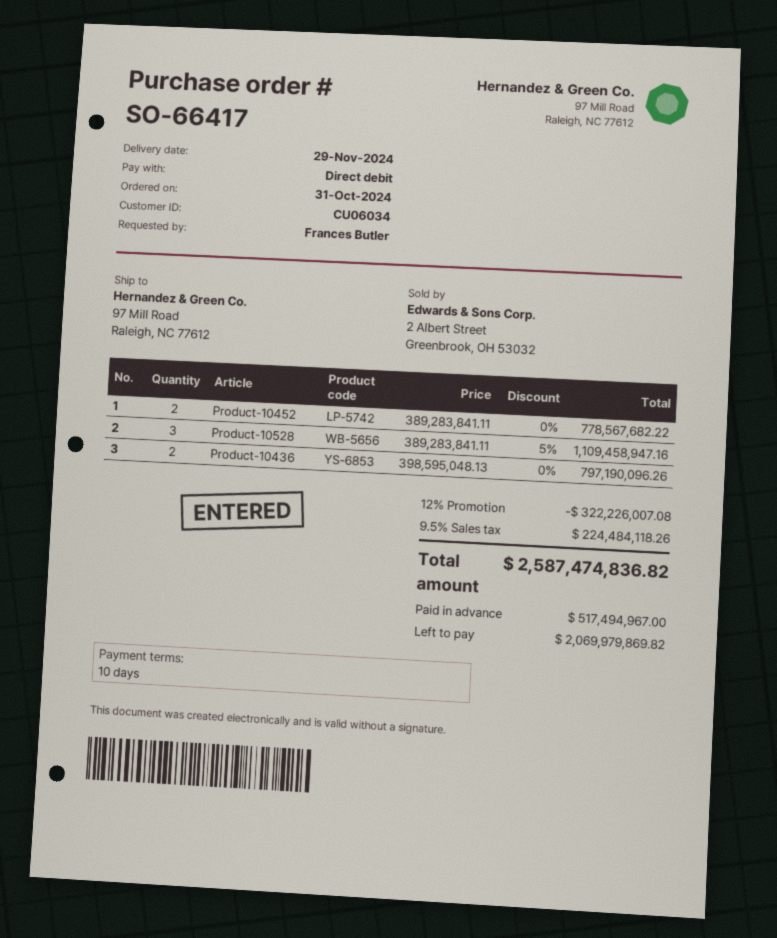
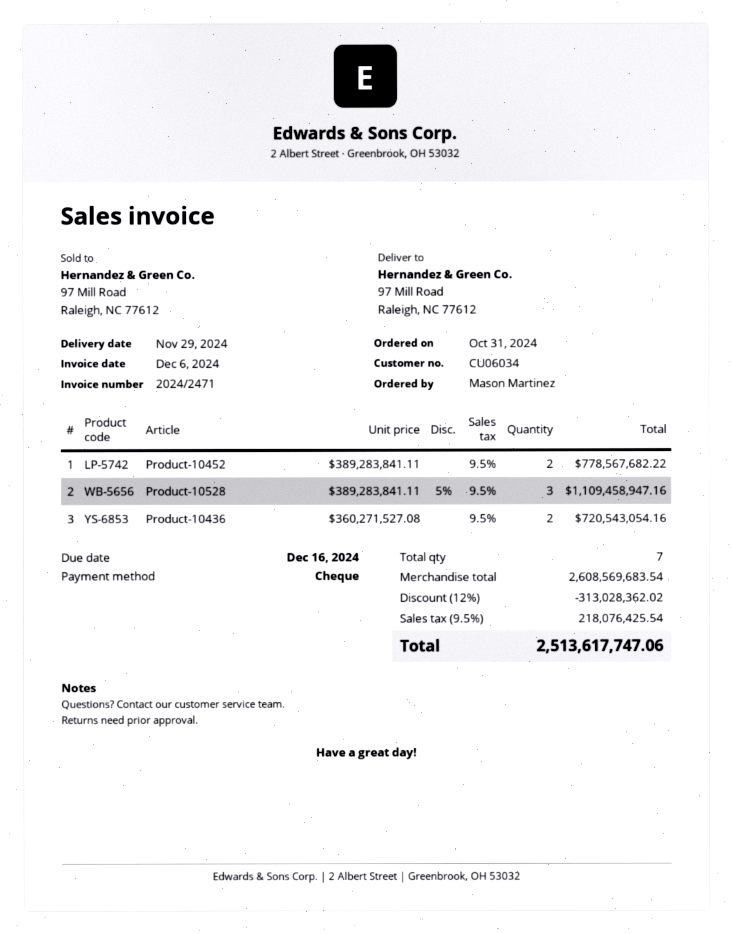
ordered by: Frances Butler -> Mason Martinez
payment method: direct debit -> cheque
Product-10436: 2 x 398595048.13 = 797190096.26 -> 2 x 360271527.08 = 720543054.16
discount: 12% = 322226007.08 -> 12% = 313028362.02
tax: 9.5% = 224484118.26 -> 9.5% = 218076425.54
total: 2587474836.82 -> 2513617747.06

